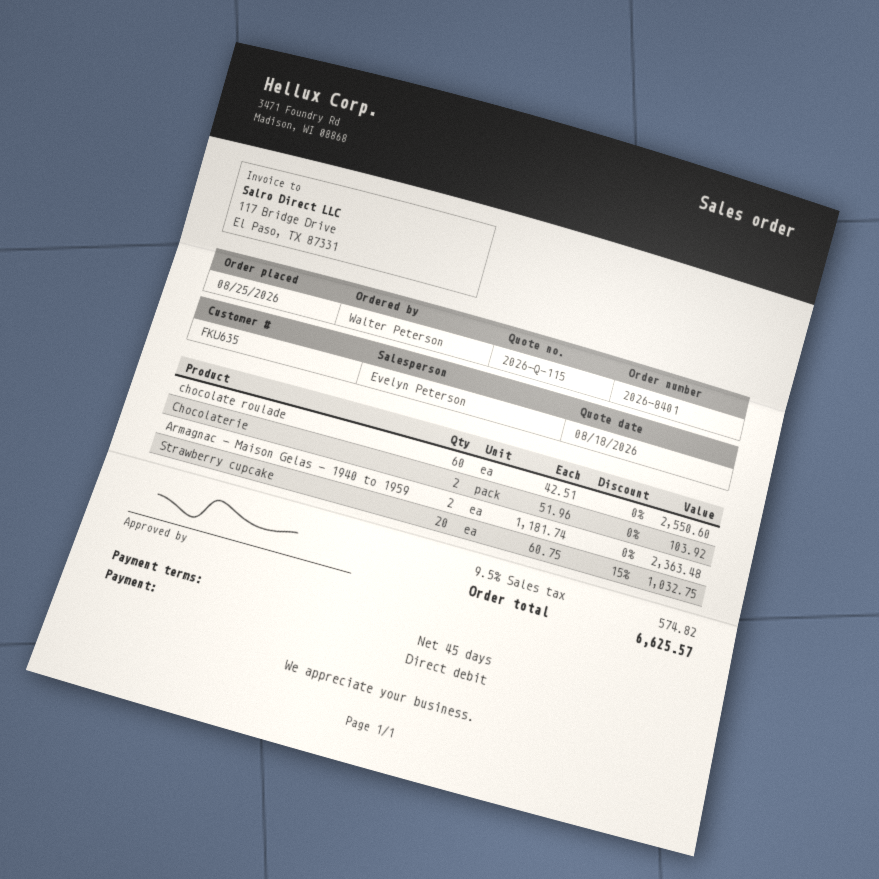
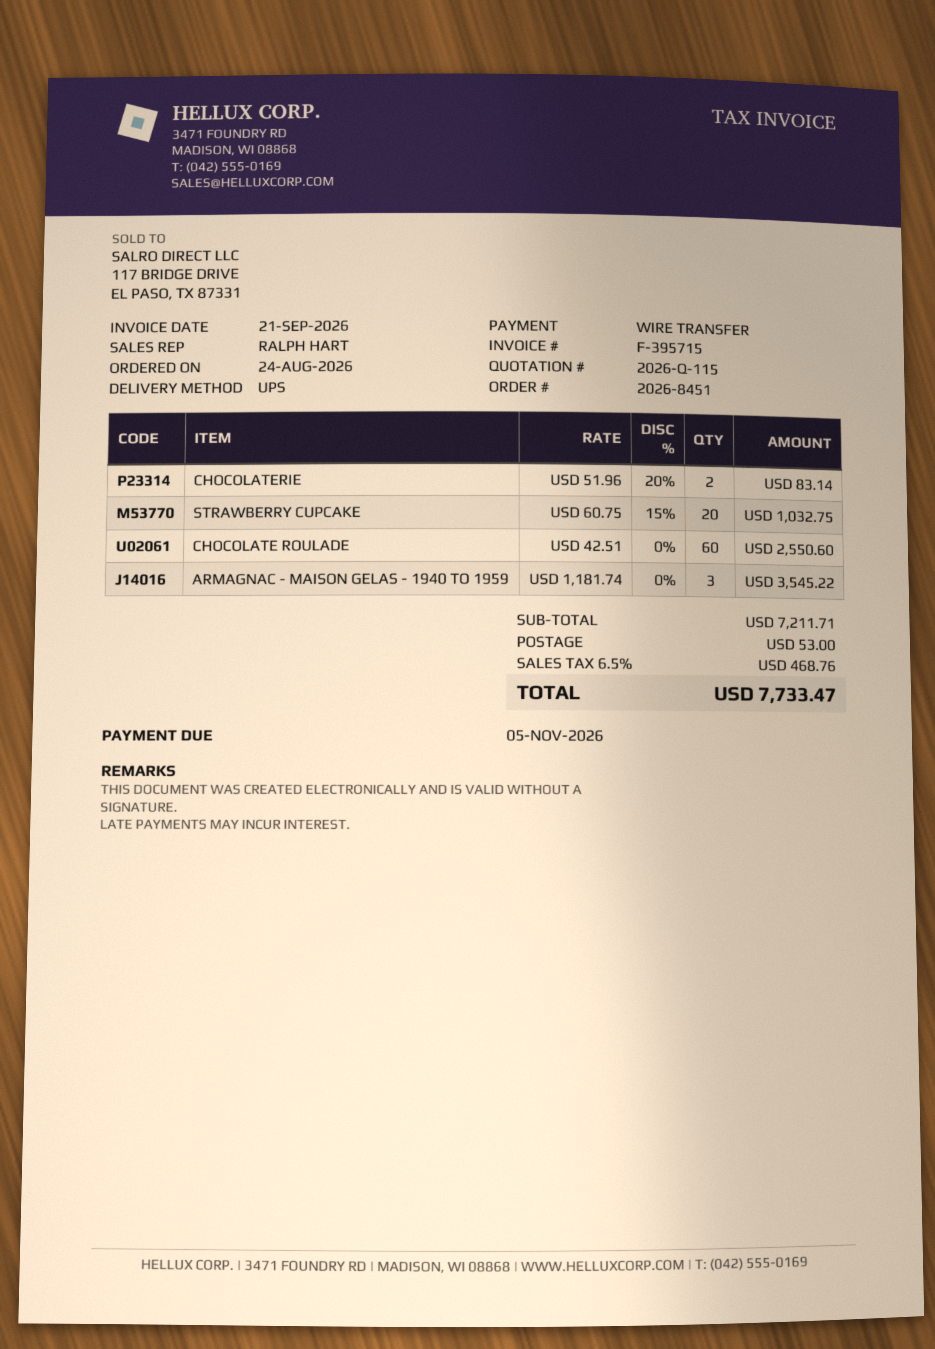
order number: 2026-8401 -> 2026-8451
order date: 2026-08-25 -> 2026-08-24
sales rep: Evelyn Peterson -> RALPH HART
payment method: direct debit -> bank transfer
Chocolaterie: 2 x 51.96 = 103.92 -> 2 x 51.96 - 20% = 83.14
Armagnac - Maison Gelas - 1940 to 1959: 2 x 1181.74 = 2363.48 -> 3 x 1181.74 = 3545.22
shipping: none -> 53.00
tax: 9.5% = 574.82 -> 6.5% = 468.76
total: 6625.57 -> 7733.47

